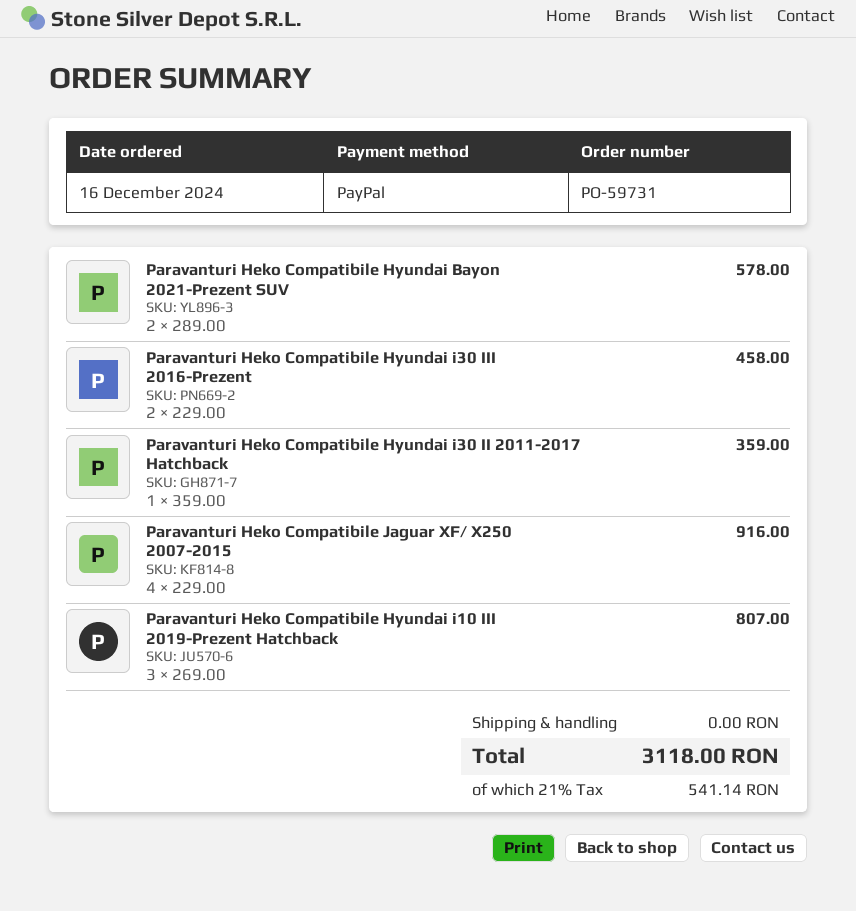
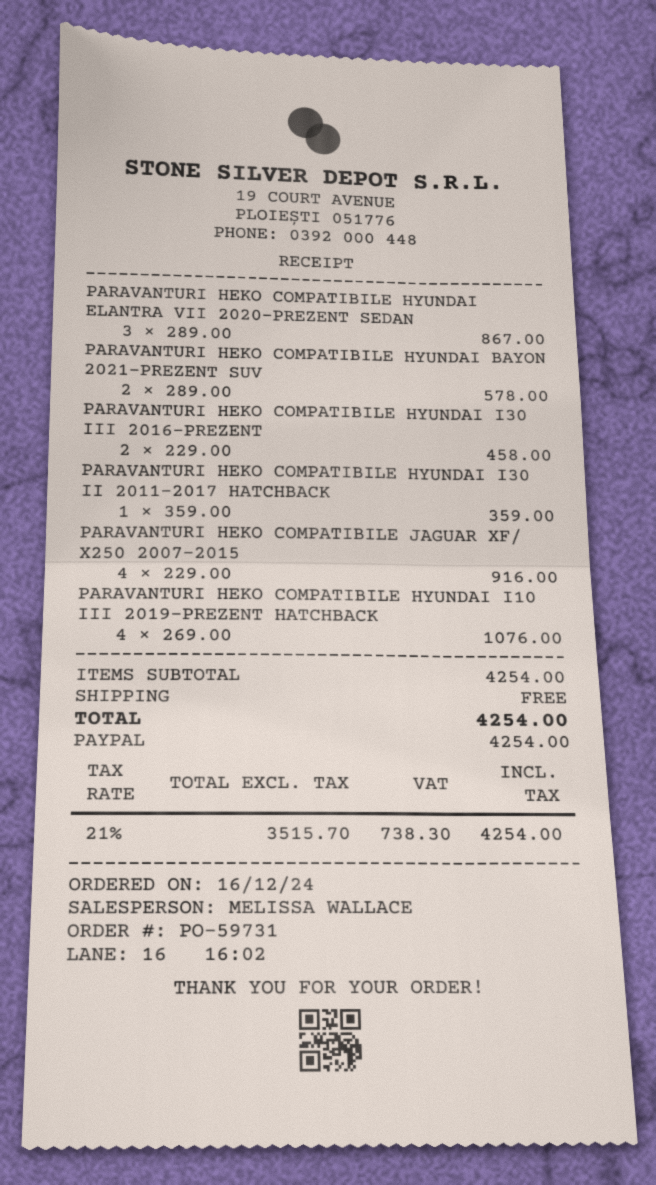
Paravanturi Heko Compatibile Hyundai i10 III 2019-Prezent Hatchback: 3 x 269.00 = 807.00 -> 4 x 269.00 = 1076.00
PARAVANTURI HEKO COMPATIBILE HYUNDAI ELANTRA VII 2020-PREZENT SEDAN: none -> 3 x 289.00 = 867.00
tax: 21% = 541.14 -> 21% = 738.30
total: 3118.00 -> 4254.00

